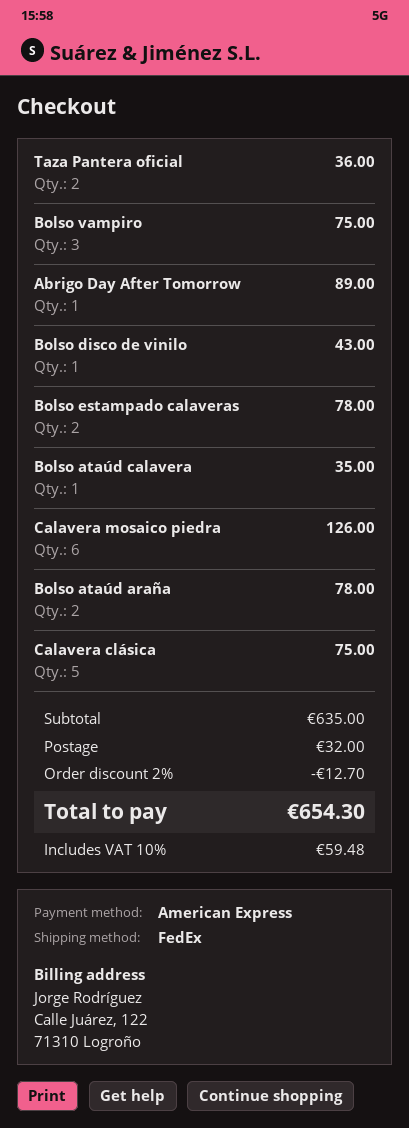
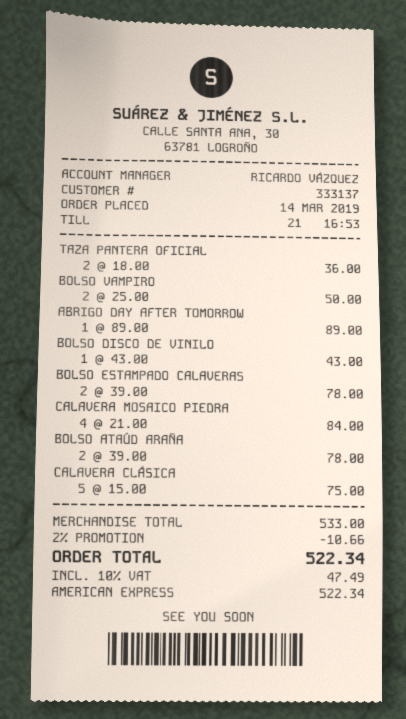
Bolso vampiro: 3 for 75.00 -> 2 for 50.00
Bolso ataúd calavera: 1 for 35.00 -> none
Calavera mosaico piedra: 6 for 126.00 -> 4 for 84.00
subtotal: 635.00 -> 533.00
discount: 2% = 12.70 -> 2% = 10.66
shipping: 32.00 -> none
tax: 10% = 59.48 -> 10% = 47.49
total: 654.30 -> 522.34

